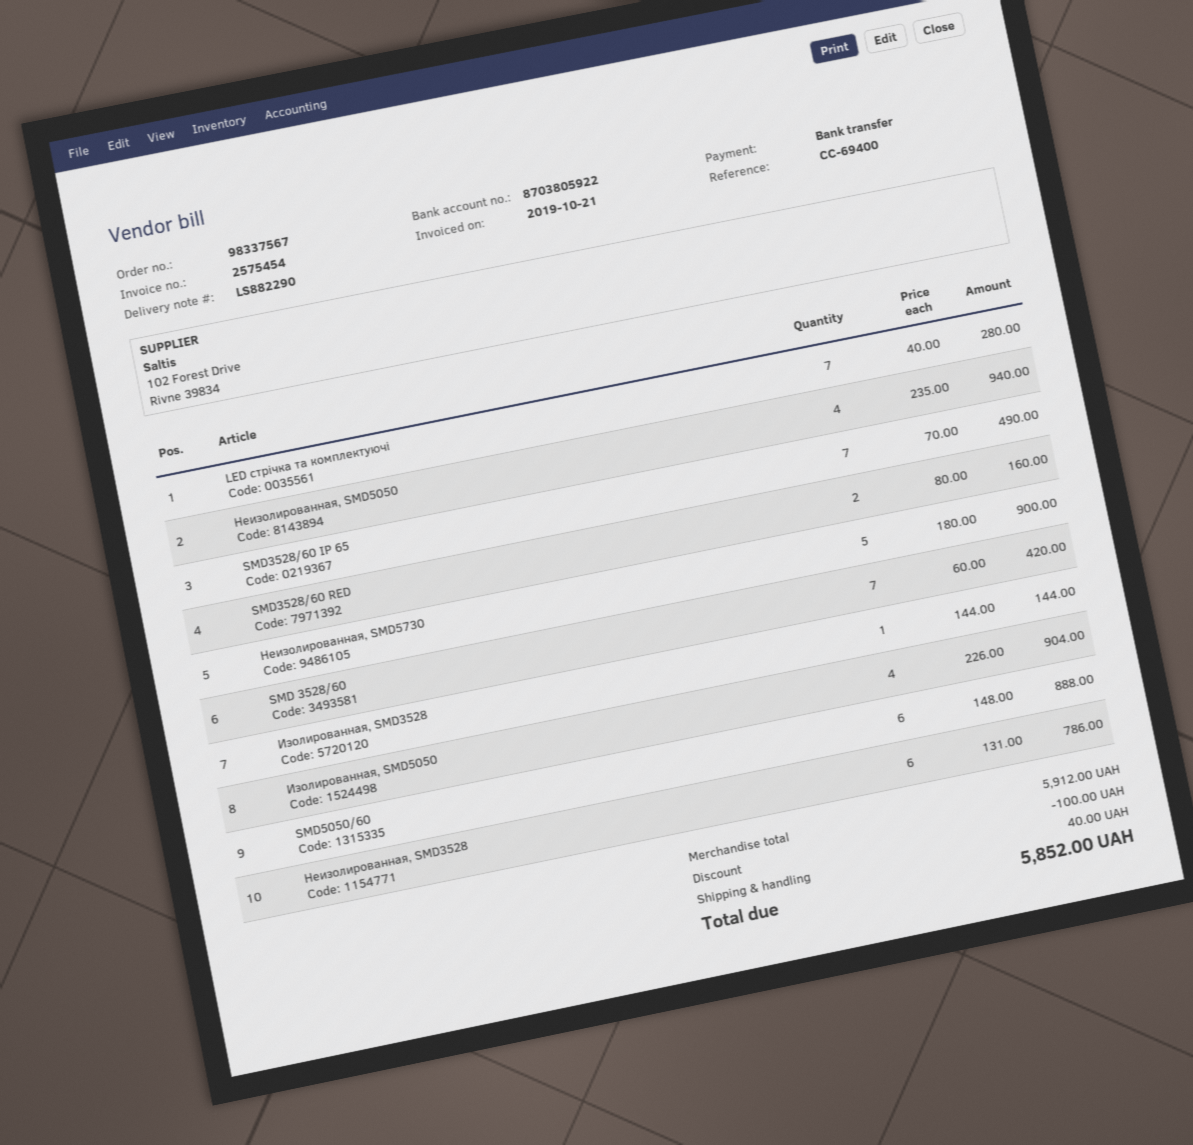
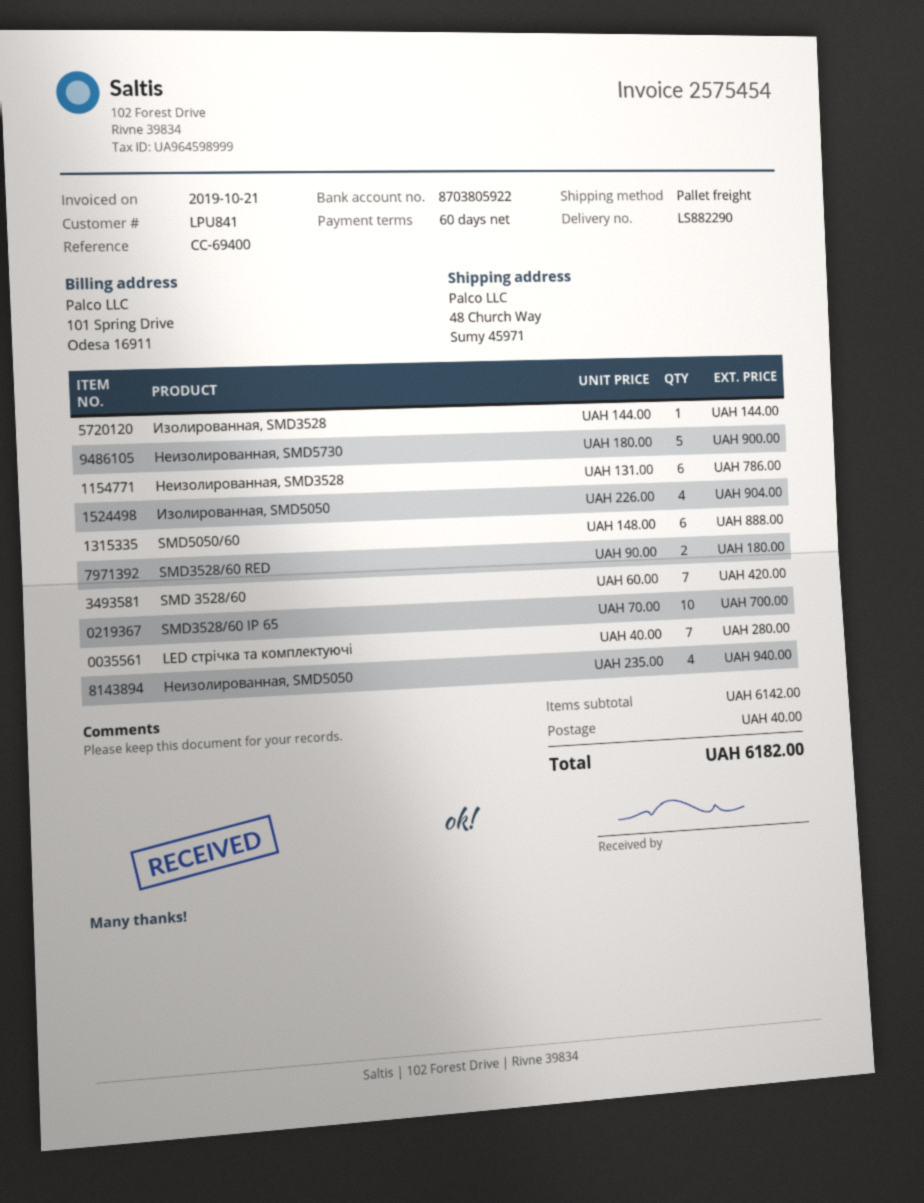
SMD3528/60 IP 65: 7 x 70.00 = 490.00 -> 10 x 70.00 = 700.00
SMD3528/60 RED: 2 x 80.00 = 160.00 -> 2 x 90.00 = 180.00
subtotal: 5912.00 -> 6142.00
discount: 100.00 -> none
total: 5852.00 -> 6182.00

